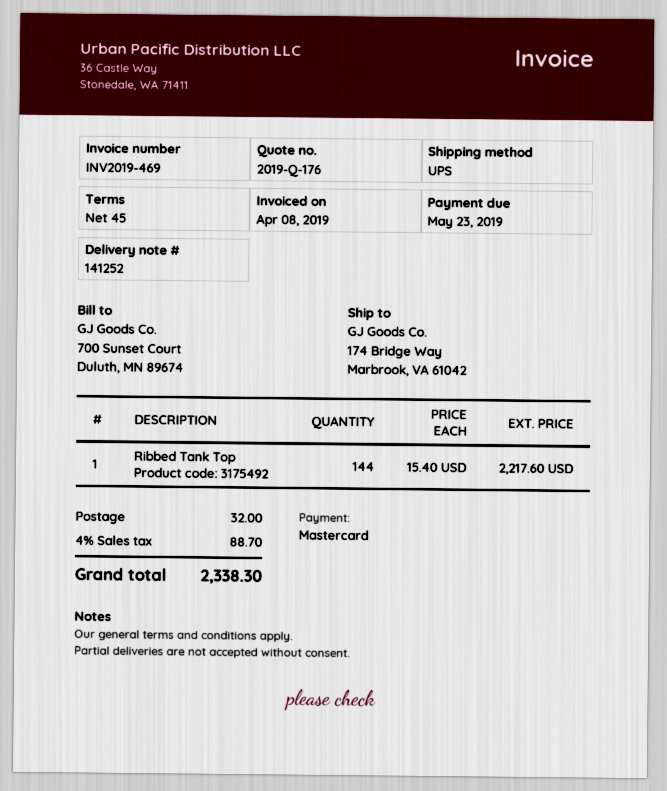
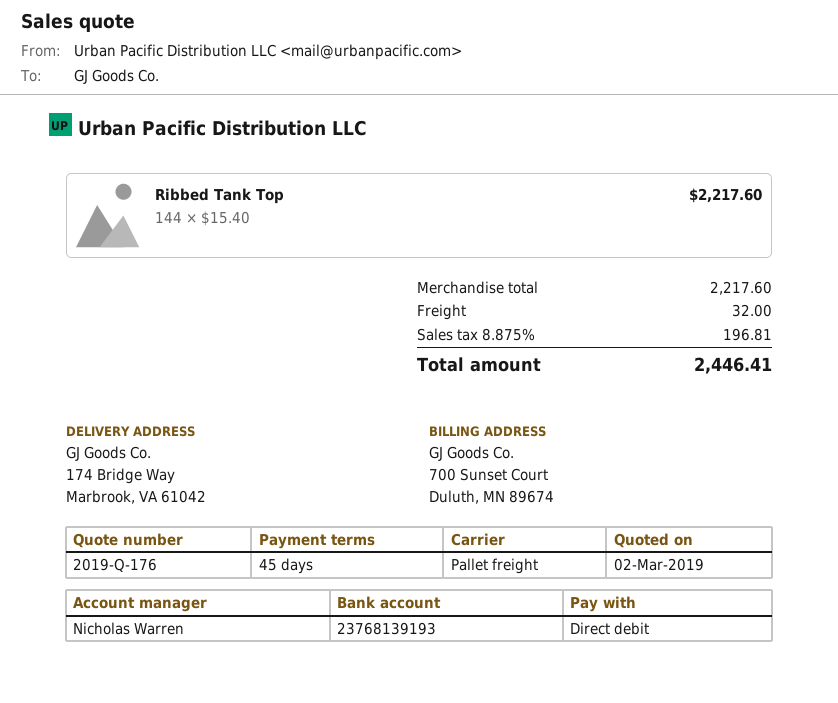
payment method: Mastercard -> direct debit
shipping method: UPS -> pallet freight
tax: 4% = 88.70 -> 8.875% = 196.81
total: 2338.30 -> 2446.41

